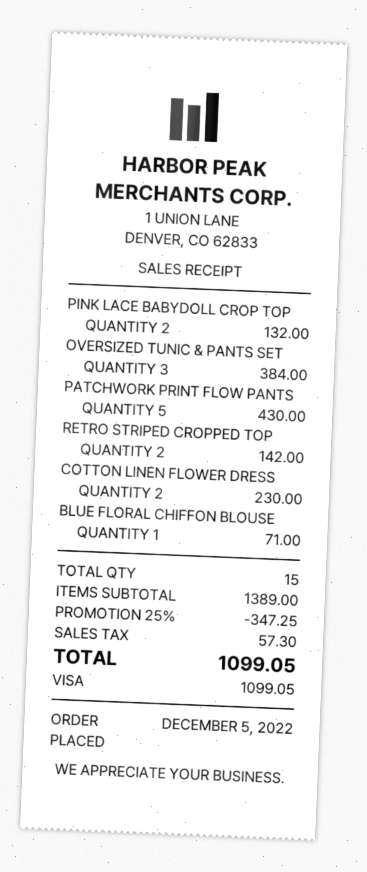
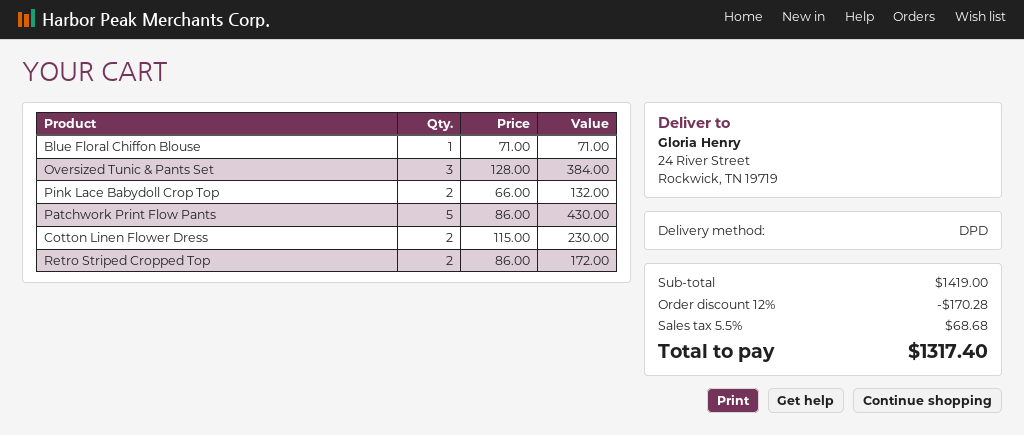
RETRO STRIPED CROPPED TOP: 2 for 142.00 -> 2 for 172.00
subtotal: 1389.00 -> 1419.00
discount: 25% = 347.25 -> 12% = 170.28
tax: 57.30 -> 68.68
total: 1099.05 -> 1317.40

